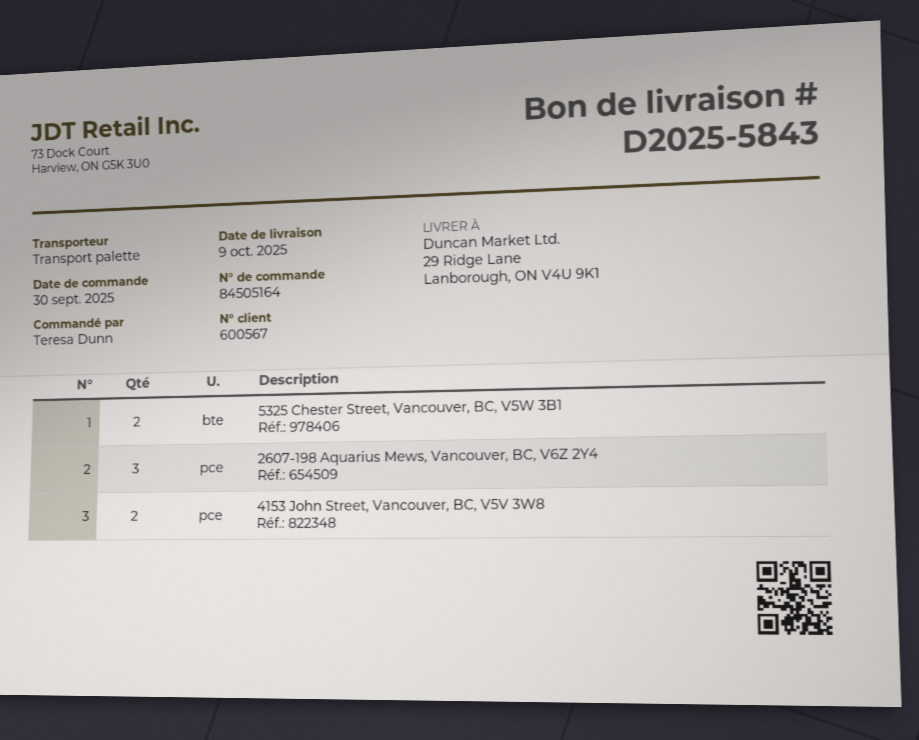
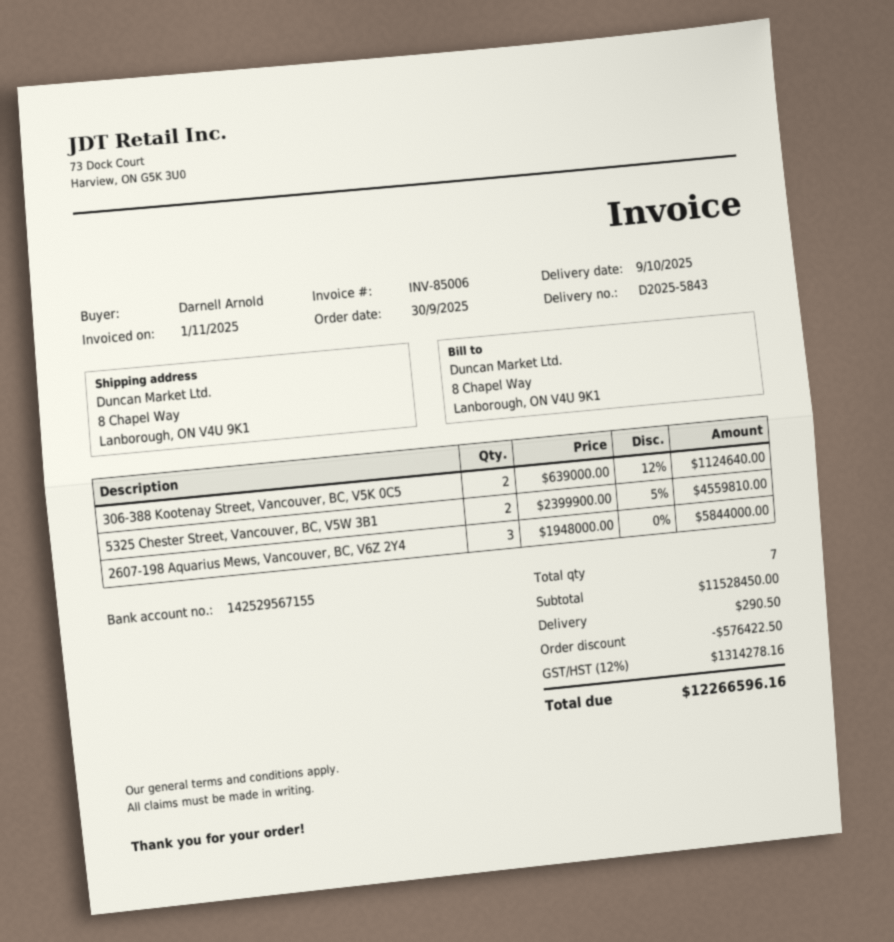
ordered by: Teresa Dunn -> Darnell Arnold
ship to: 29 Ridge Lane, Lanborough, ON V4U 9K1 -> 8 Chapel Way, Lanborough, ON V4U 9K1
4153 John Street, Vancouver, BC, V5V 3W8: 2 -> none
306-388 Kootenay Street, Vancouver, BC, V5K 0C5: none -> 2

